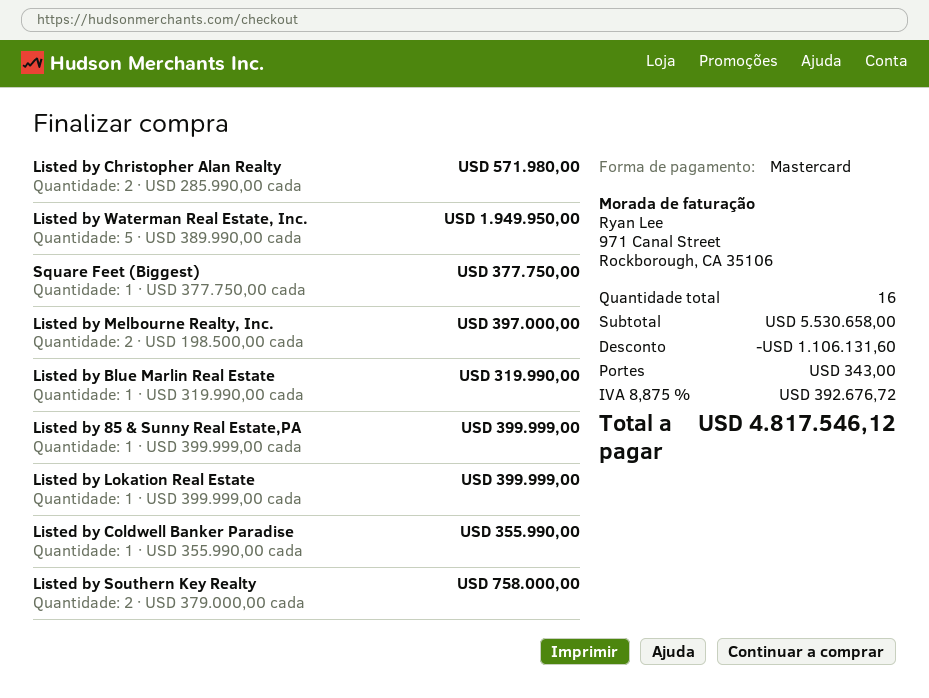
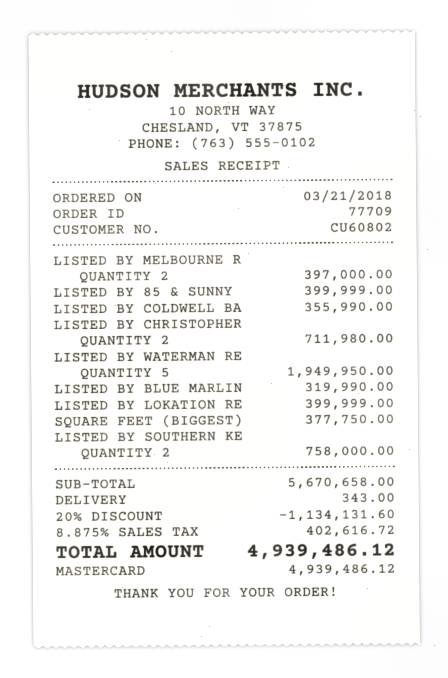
Listed by Christopher Alan Realty: 2 for 571980.00 -> 2 for 711980.00
subtotal: 5530658.00 -> 5670658.00
discount: 1106131.60 -> 1134131.60
tax: 8.875% = 392676.72 -> 8.875% = 402616.72
total: 4817546.12 -> 4939486.12

